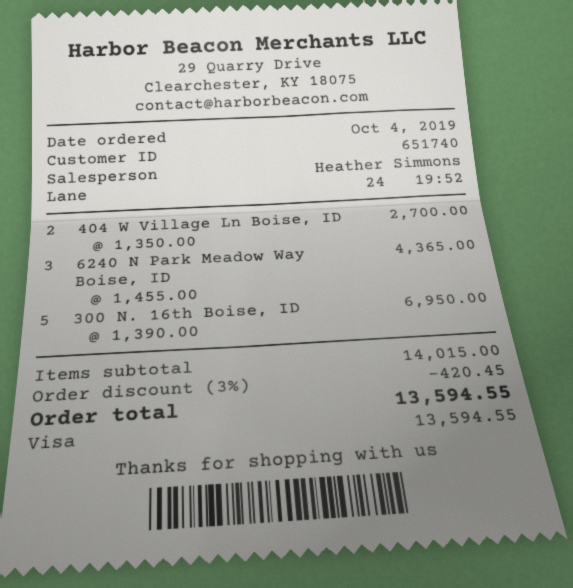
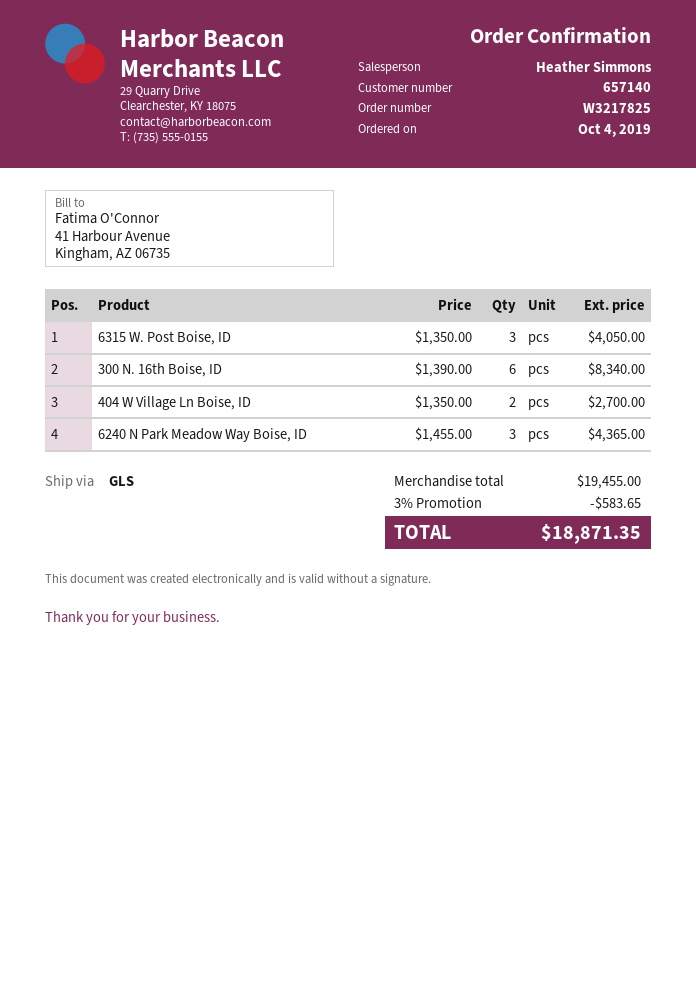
customer number: 651740 -> 657140
300 N. 16th Boise, ID: 5 x 1390.00 = 6950.00 -> 6 x 1390.00 = 8340.00
6315 W. Post Boise, ID: none -> 3 x 1350.00 = 4050.00
subtotal: 14015.00 -> 19455.00
discount: 3% = 420.45 -> 3% = 583.65
total: 13594.55 -> 18871.35

